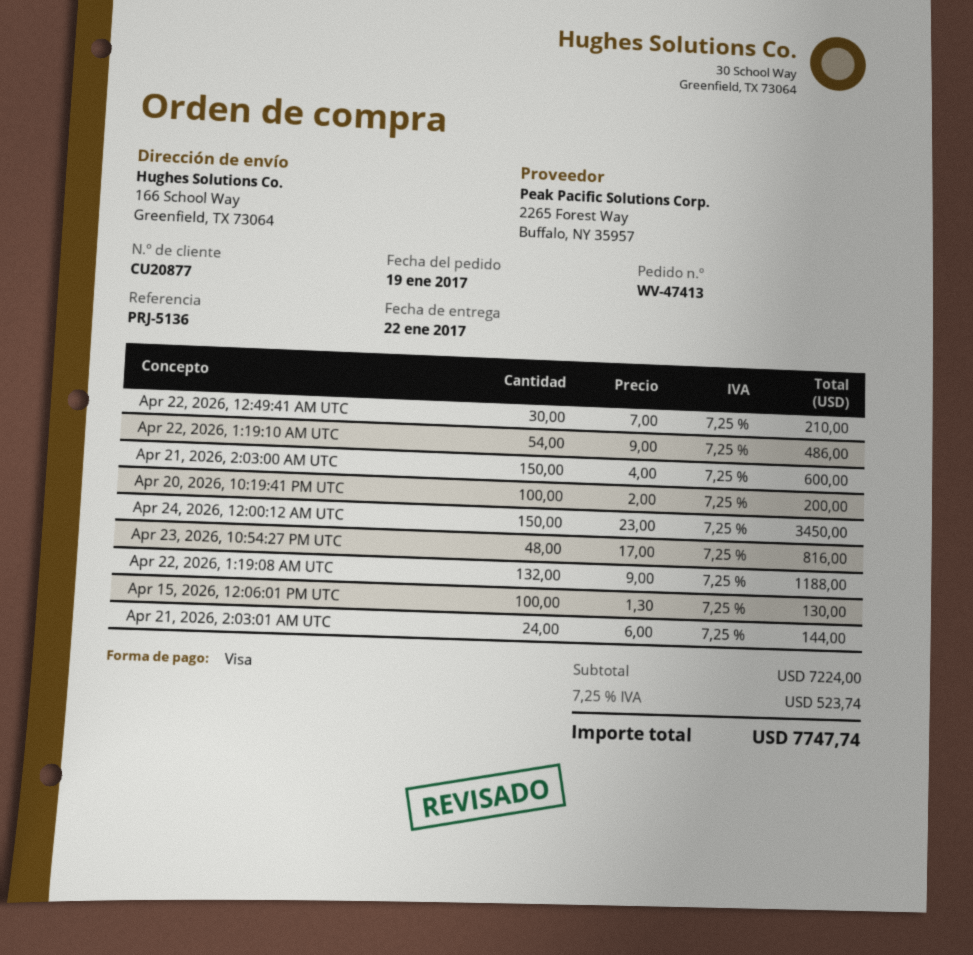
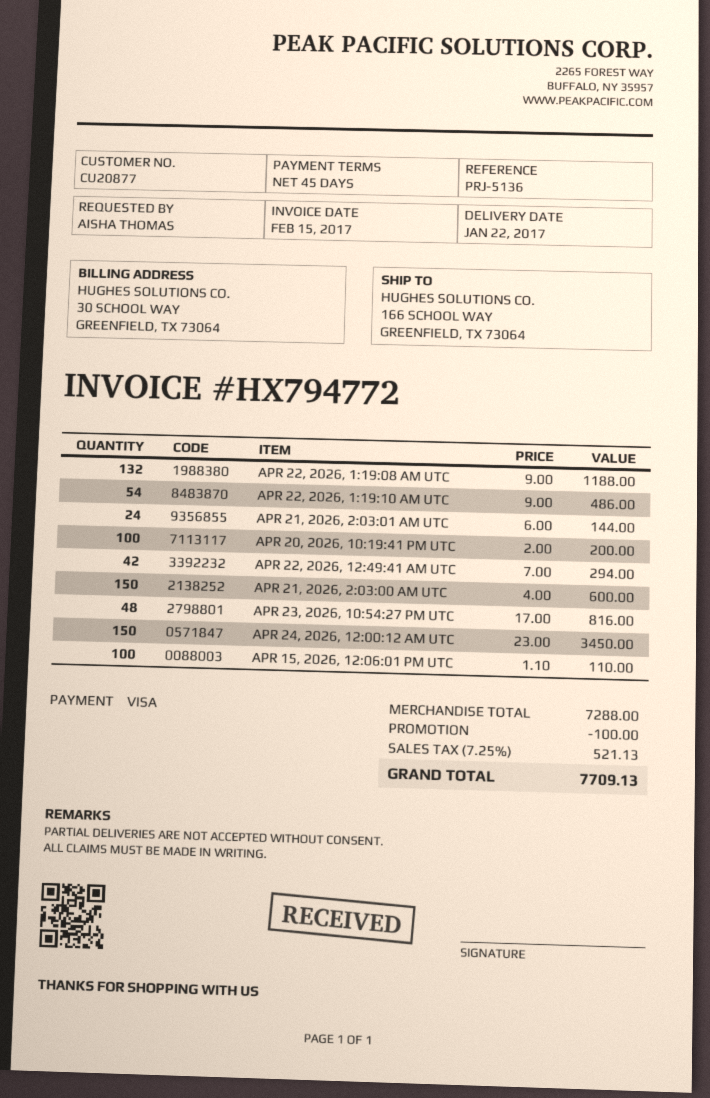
Apr 22, 2026, 12:49:41 AM UTC: 30 x 7.00 = 210.00 -> 42 x 7.00 = 294.00
Apr 15, 2026, 12:06:01 PM UTC: 100 x 1.30 = 130.00 -> 100 x 1.10 = 110.00
subtotal: 7224.00 -> 7288.00
discount: none -> 100.00
tax: 7.25% = 523.74 -> 7.25% = 521.13
total: 7747.74 -> 7709.13

